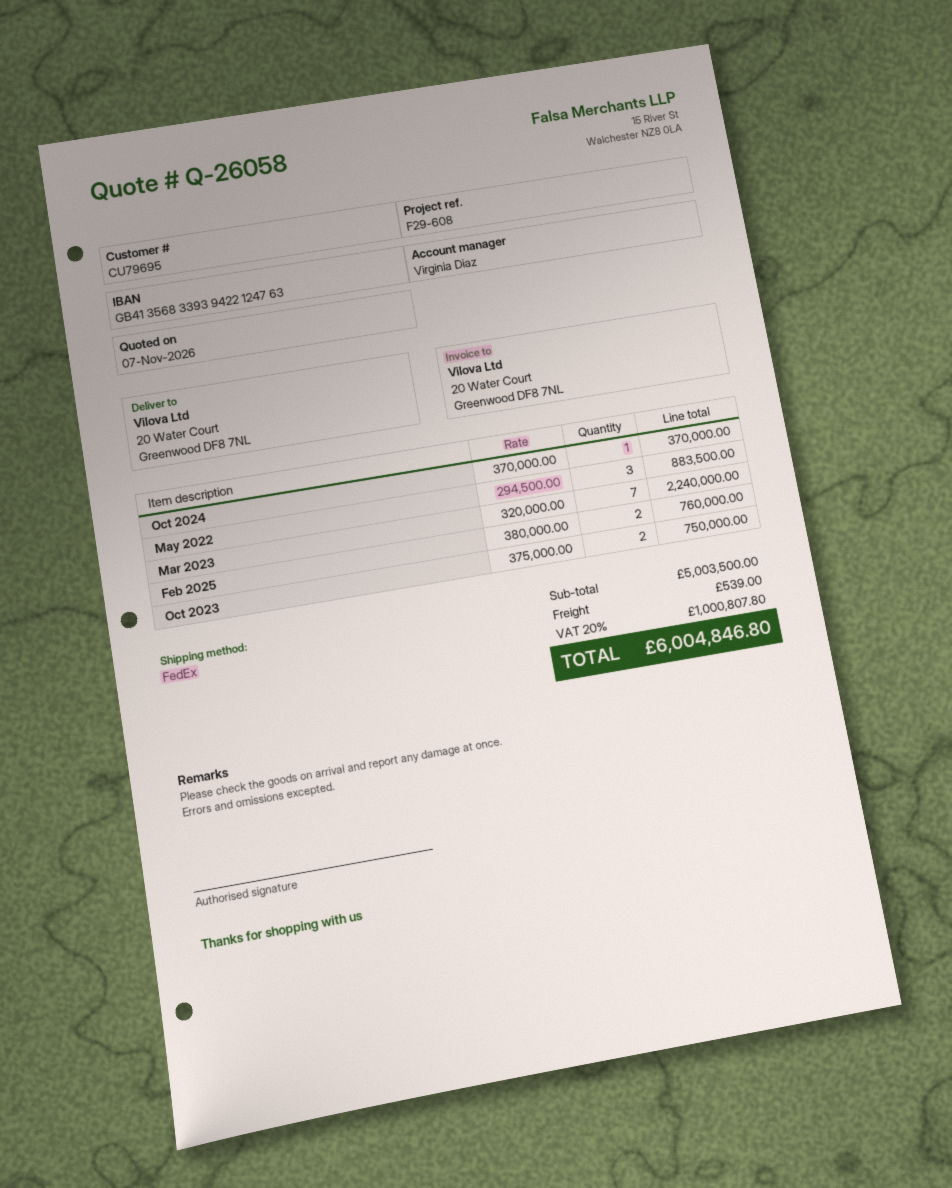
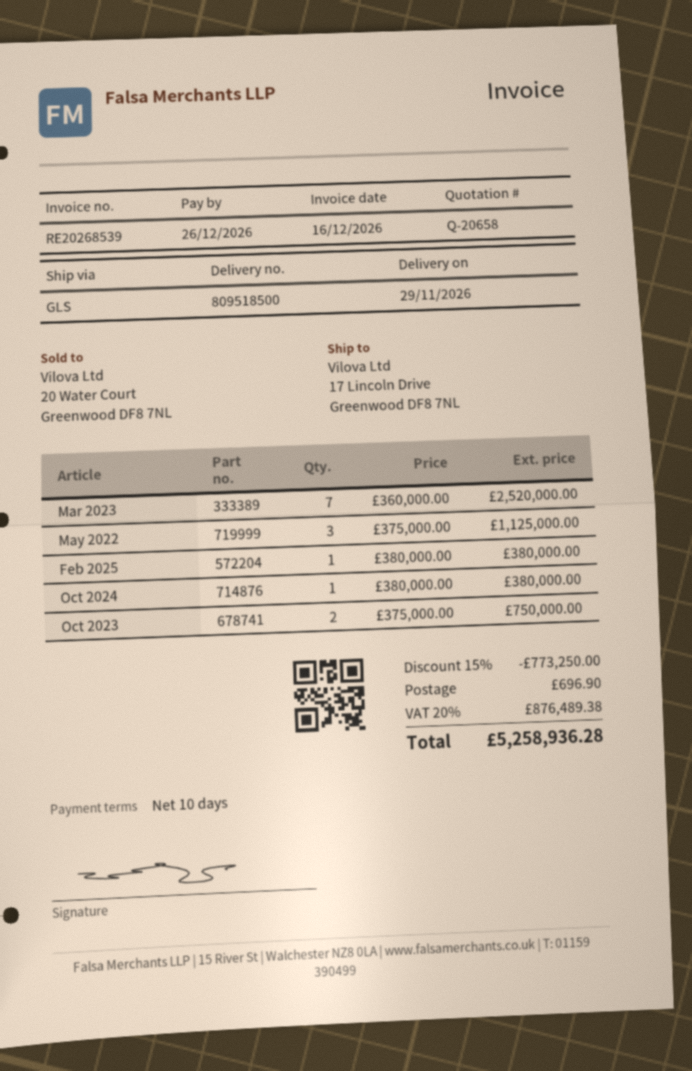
quote number: Q-26058 -> Q-20658
shipping method: FedEx -> GLS
ship to: 20 Water Court, Greenwood DF8 7NL -> 17 Lincoln Drive, Greenwood DF8 7NL
Oct 2024: 1 x 370000.00 = 370000.00 -> 1 x 380000.00 = 380000.00
May 2022: 3 x 294500.00 = 883500.00 -> 3 x 375000.00 = 1125000.00
Mar 2023: 7 x 320000.00 = 2240000.00 -> 7 x 360000.00 = 2520000.00
Feb 2025: 2 x 380000.00 = 760000.00 -> 1 x 380000.00 = 380000.00
discount: none -> 15% = 773250.00
shipping: 539.00 -> 696.90
tax: 20% = 1000807.80 -> 20% = 876489.38
total: 6004846.80 -> 5258936.28

